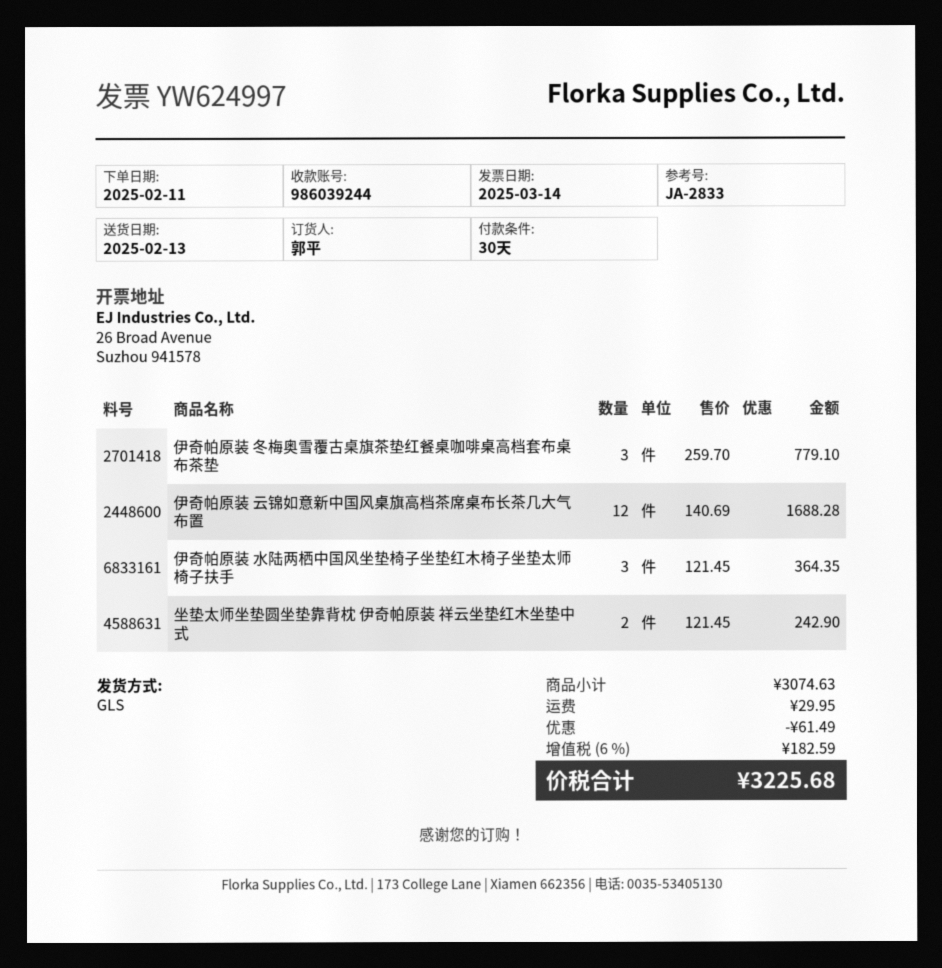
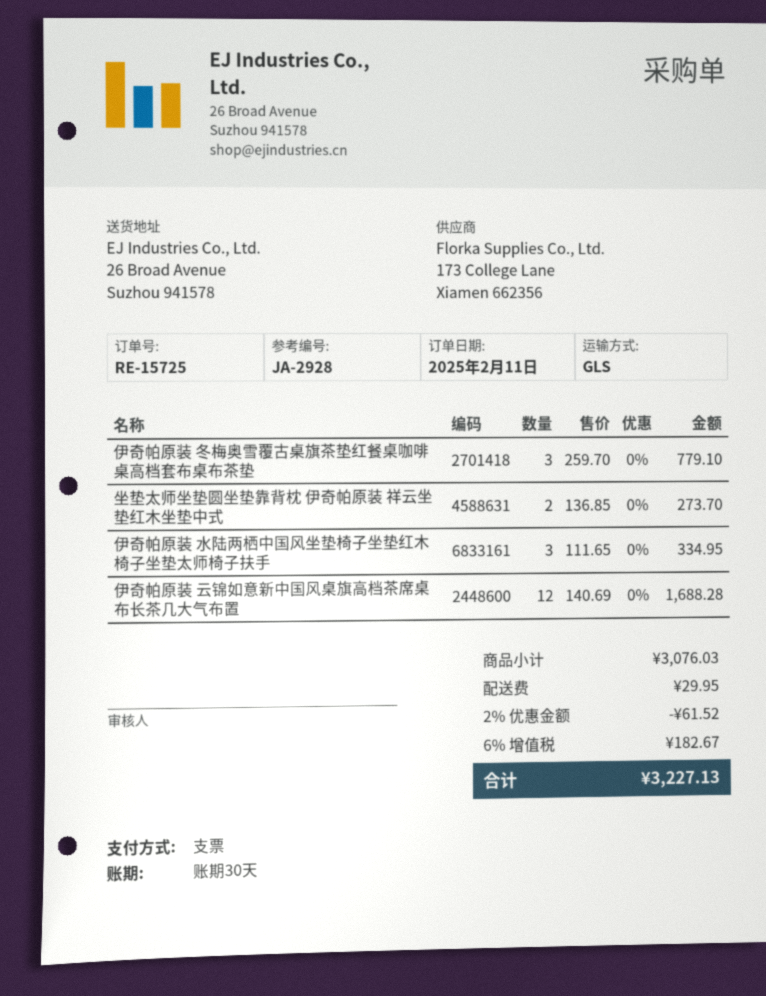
reference: JA-2833 -> JA-2928
伊奇帕原装 水陆两栖中国风坐垫椅子坐垫红木椅子坐垫太师椅子扶手: 3 x 121.45 = 364.35 -> 3 x 111.65 = 334.95
坐垫太师坐垫圆坐垫靠背枕 伊奇帕原装 祥云坐垫红木坐垫中式: 2 x 121.45 = 242.90 -> 2 x 136.85 = 273.70
subtotal: 3074.63 -> 3076.03
discount: 61.49 -> 61.52
tax: 6% = 182.59 -> 6% = 182.67
total: 3225.68 -> 3227.13

